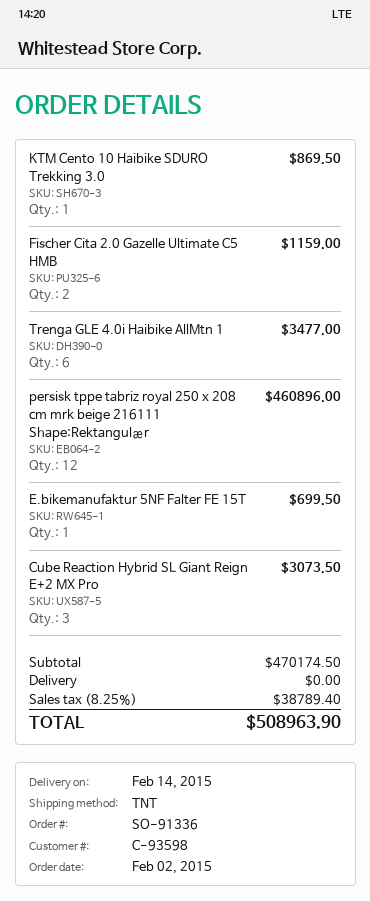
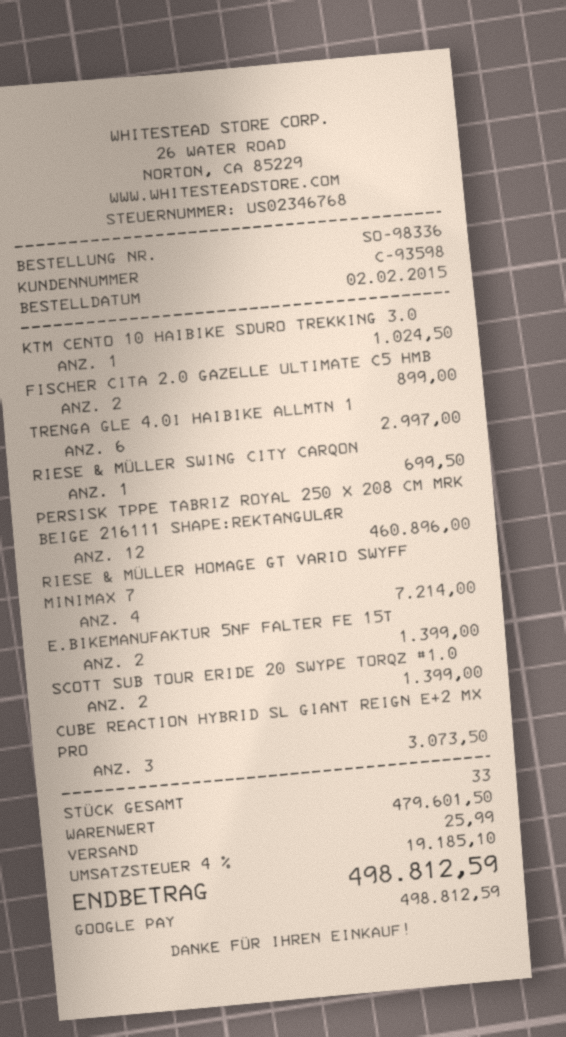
order number: SO-91336 -> SO-98336
KTM Cento 10 Haibike SDURO Trekking 3.0: 1 for 869.50 -> 1 for 1024.50
Fischer Cita 2.0 Gazelle Ultimate C5 HMB: 2 for 1159.00 -> 2 for 899.00
Trenga GLE 4.0i Haibike AllMtn 1: 6 for 3477.00 -> 6 for 2997.00
E.bikemanufaktur 5NF Falter FE 15T: 1 for 699.50 -> 2 for 1399.00
RIESE & MÜLLER SWING CITY CARQON: none -> 1 for 699.50
RIESE & MÜLLER HOMAGE GT VARIO SWYFF MINIMAX 7: none -> 4 for 7214.00
SCOTT SUB TOUR ERIDE 20 SWYPE TORQZ #1.0: none -> 2 for 1399.00
subtotal: 470174.50 -> 479601.50
shipping: 0.00 -> 25.99
tax: 8.25% = 38789.40 -> 4% = 19185.10
total: 508963.90 -> 498812.59

